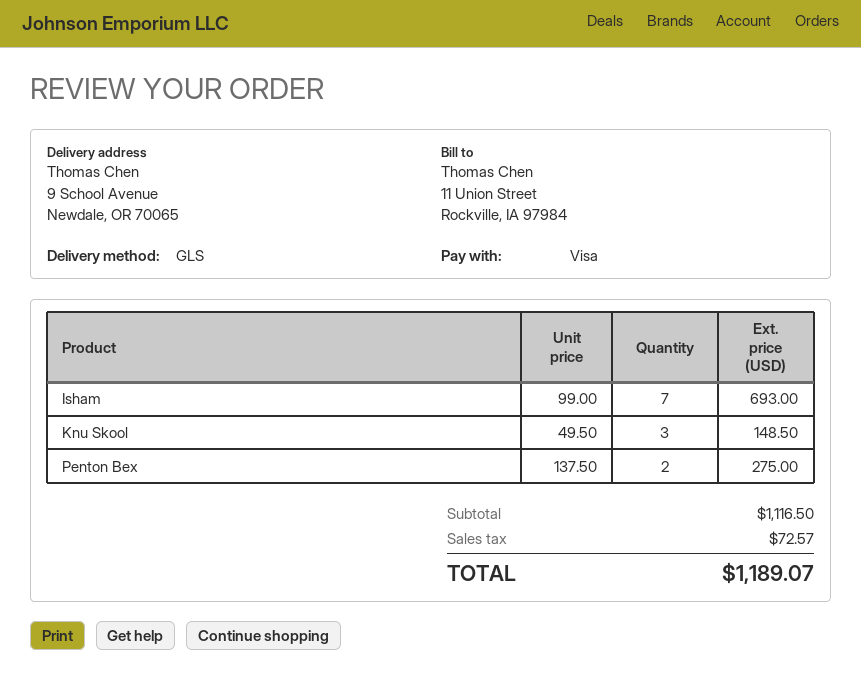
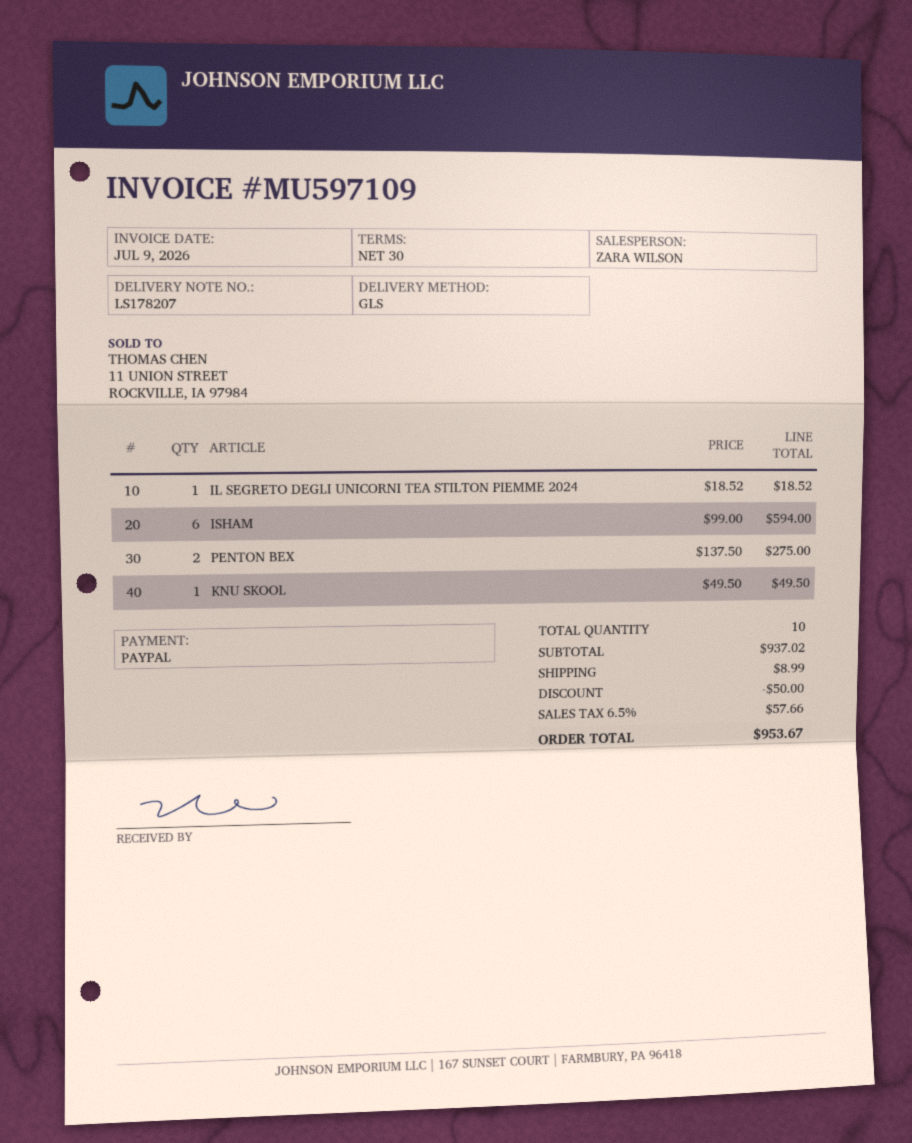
payment method: Visa -> PayPal
Isham: 7 x 99.00 = 693.00 -> 6 x 99.00 = 594.00
Knu Skool: 3 x 49.50 = 148.50 -> 1 x 49.50 = 49.50
IL SEGRETO DEGLI UNICORNI TEA STILTON PIEMME 2024: none -> 1 x 18.52 = 18.52
subtotal: 1116.50 -> 937.02
discount: none -> 50.00
shipping: none -> 8.99
tax: 72.57 -> 57.66
total: 1189.07 -> 953.67

